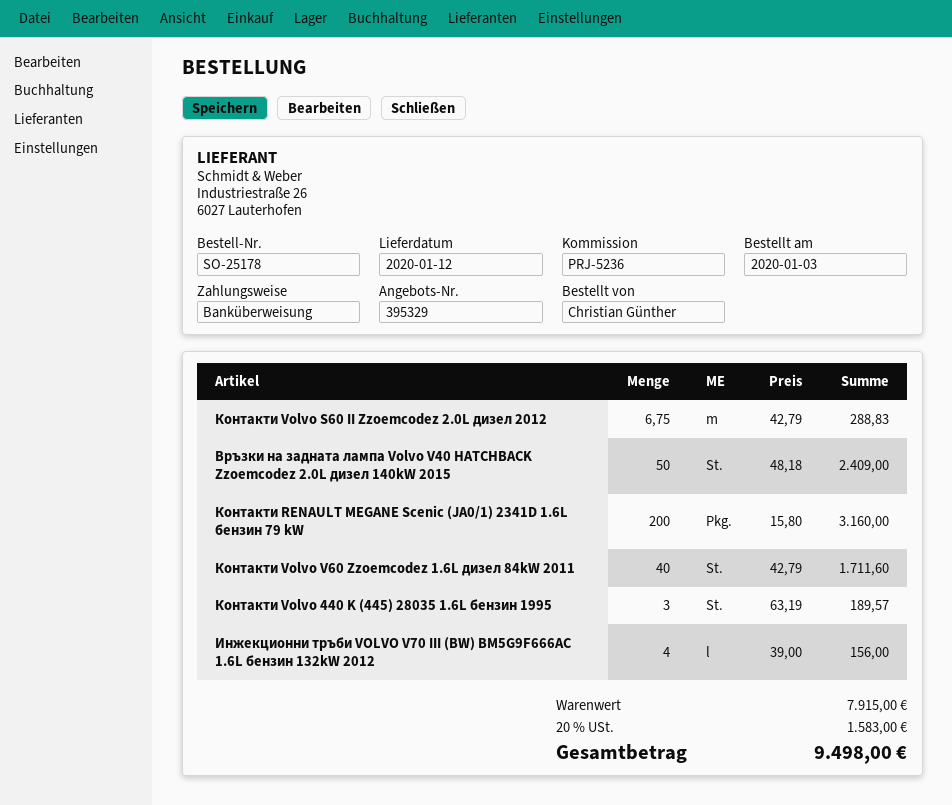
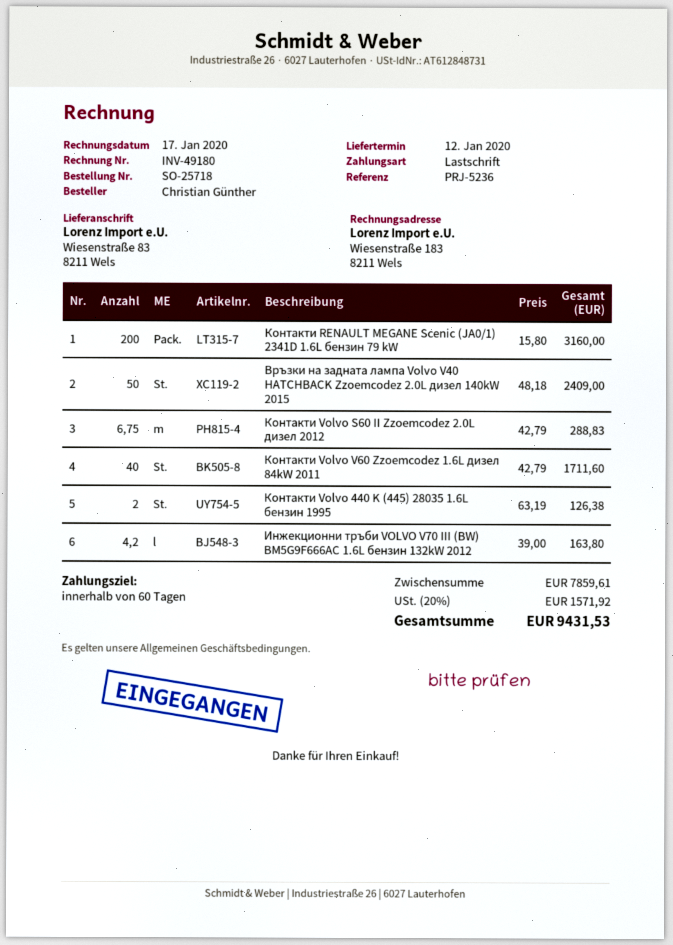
order number: SO-25178 -> SO-25718
payment method: bank transfer -> direct debit
Контакти Volvo 440 K (445) 28035 1.6L бензин 1995: 3 x 63.19 = 189.57 -> 2 x 63.19 = 126.38
Инжекционни тръби VOLVO V70 III (BW) BM5G9F666AC 1.6L бензин 132kW 2012: 4 x 39.00 = 156.00 -> 4.2 x 39.00 = 163.80
subtotal: 7915.00 -> 7859.61
tax: 20% = 1583.00 -> 20% = 1571.92
total: 9498.00 -> 9431.53

